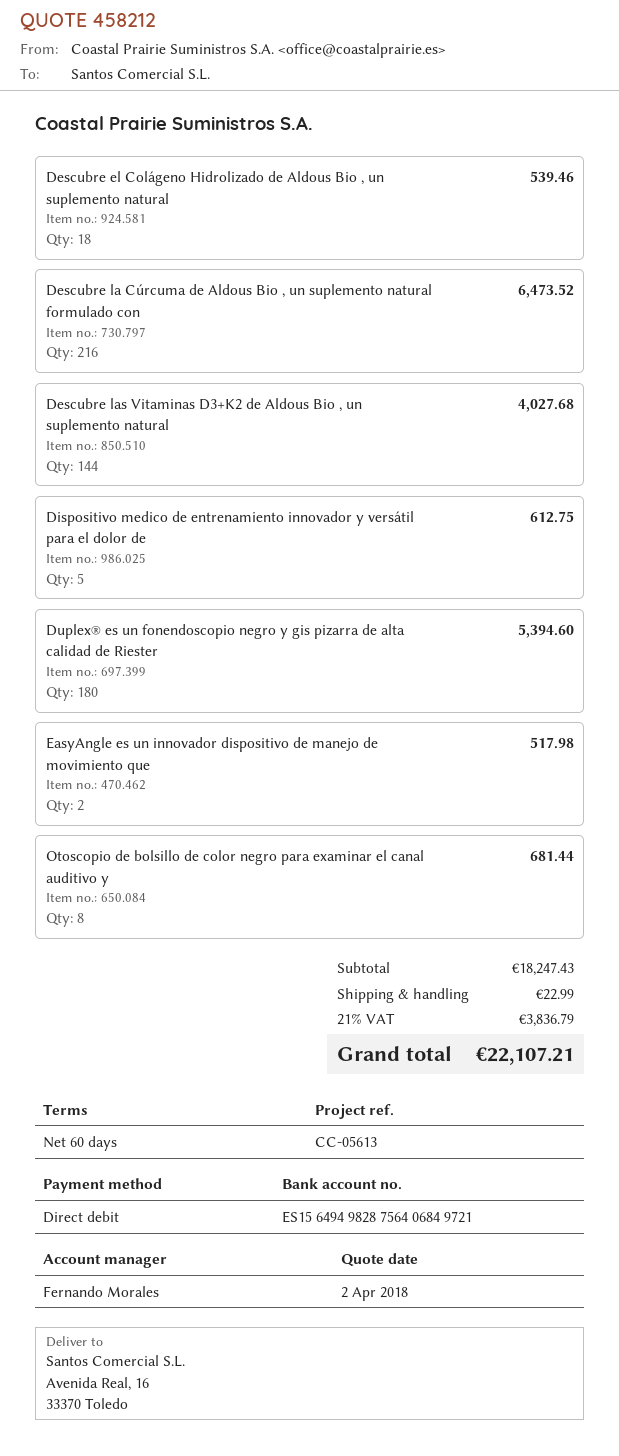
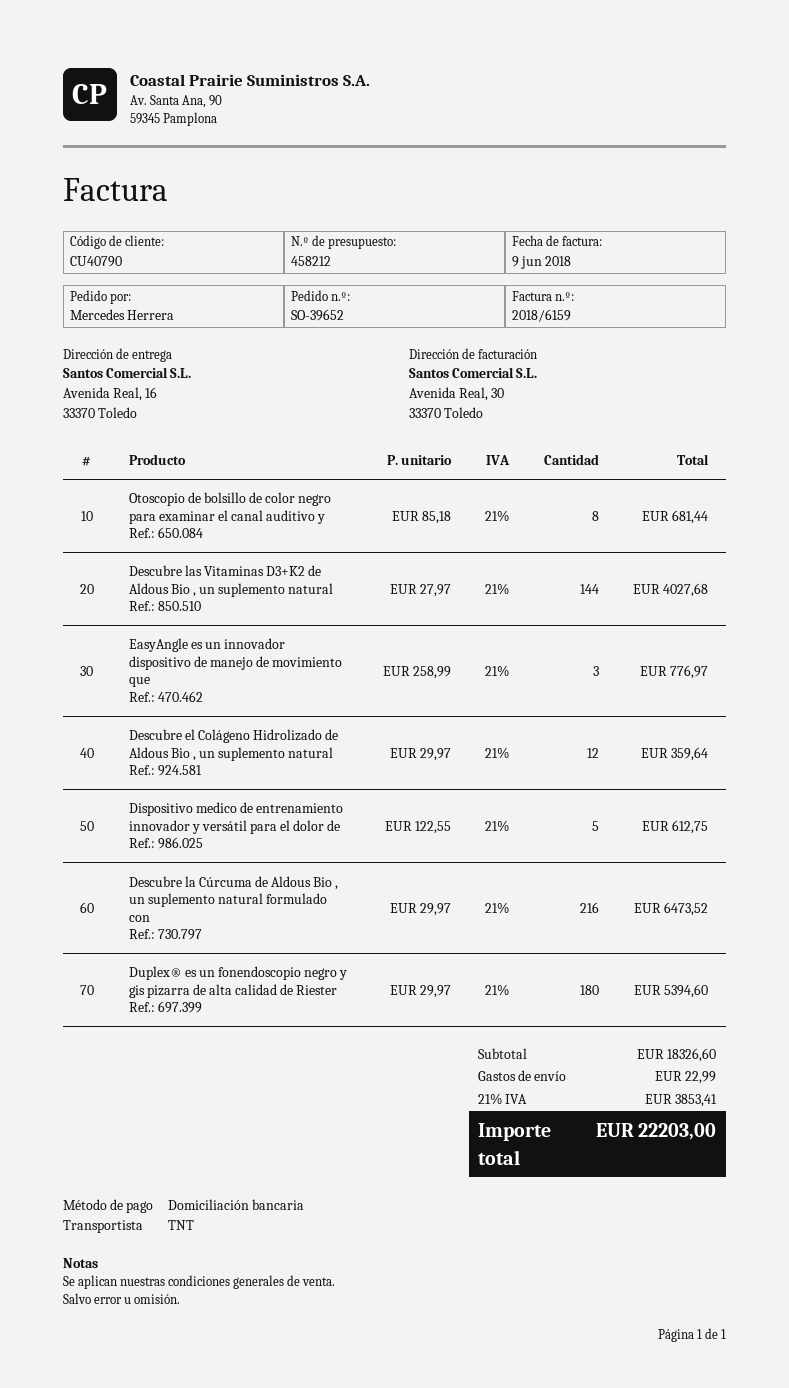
Descubre el Colágeno Hidrolizado de Aldous Bio , un suplemento natural: 18 for 539.46 -> 12 for 359.64
EasyAngle es un innovador dispositivo de manejo de movimiento que: 2 for 517.98 -> 3 for 776.97
subtotal: 18247.43 -> 18326.60
tax: 21% = 3836.79 -> 21% = 3853.41
total: 22107.21 -> 22203.00

